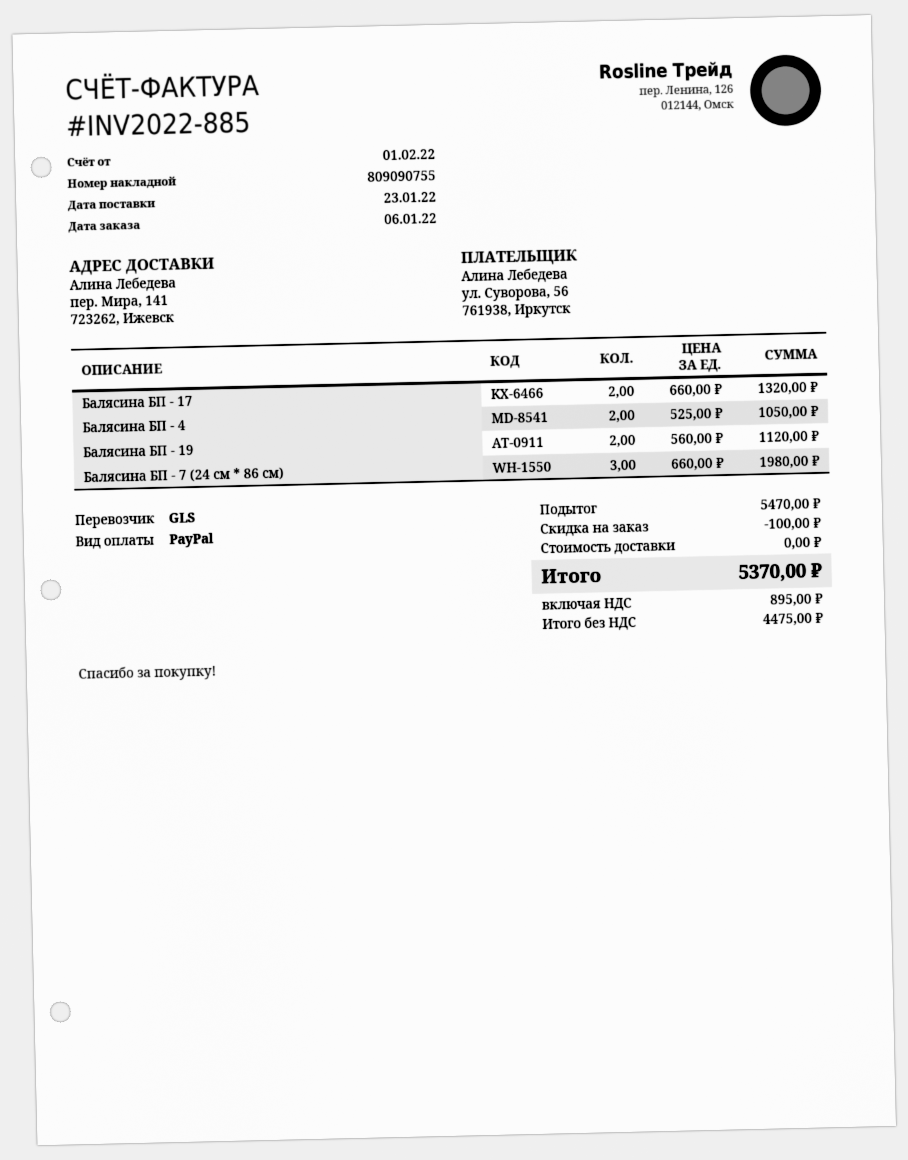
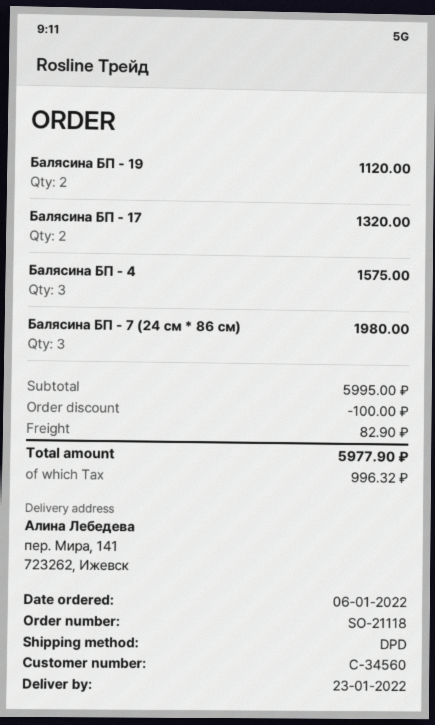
shipping method: GLS -> DPD
Балясина БП - 4: 2 for 1050.00 -> 3 for 1575.00
subtotal: 5470.00 -> 5995.00
shipping: 0.00 -> 82.90
tax: 895.00 -> 996.32
total: 5370.00 -> 5977.90

